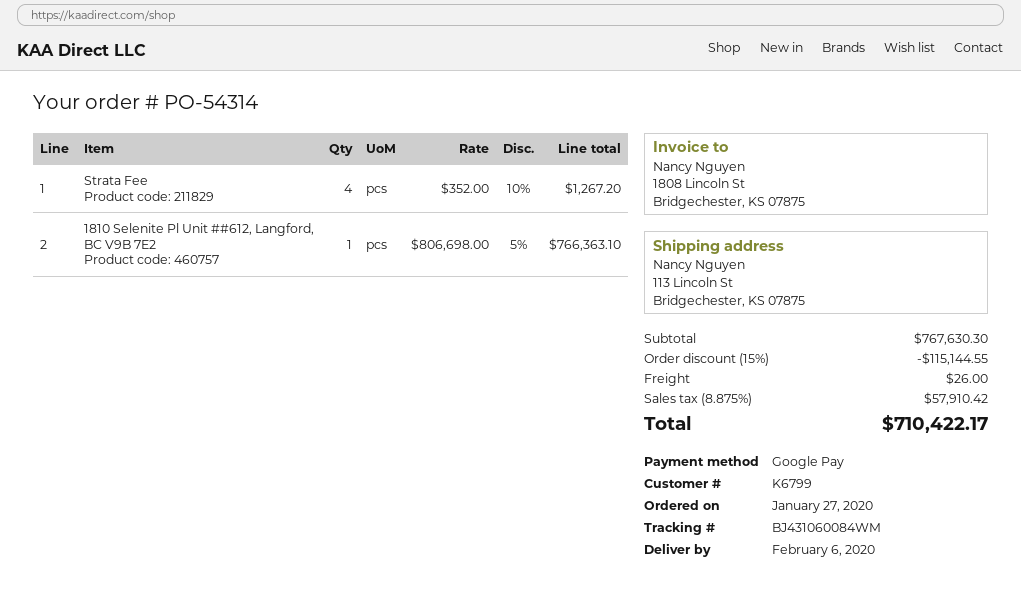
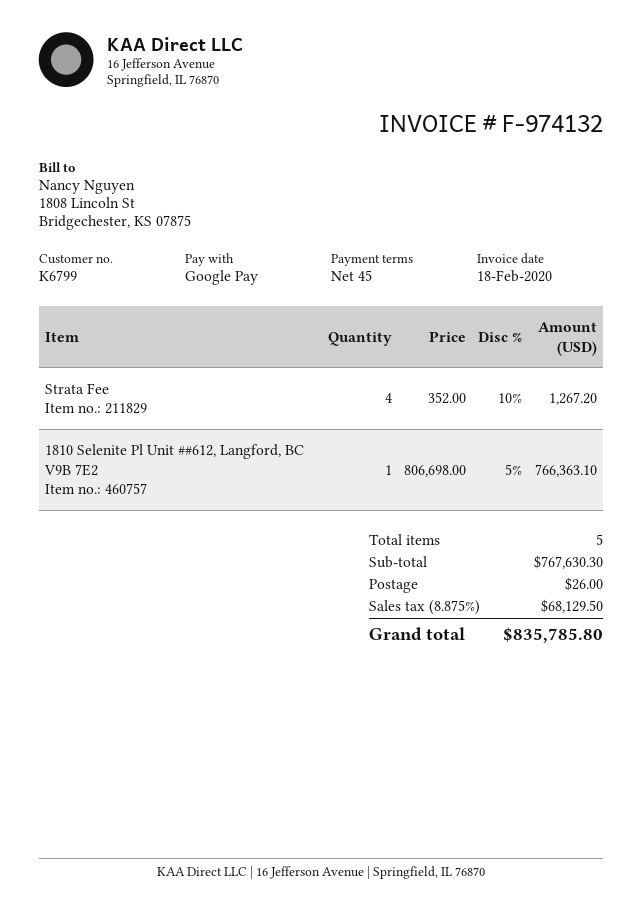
discount: 15% = 115144.55 -> none
tax: 8.875% = 57910.42 -> 8.875% = 68129.50
total: 710422.17 -> 835785.80

